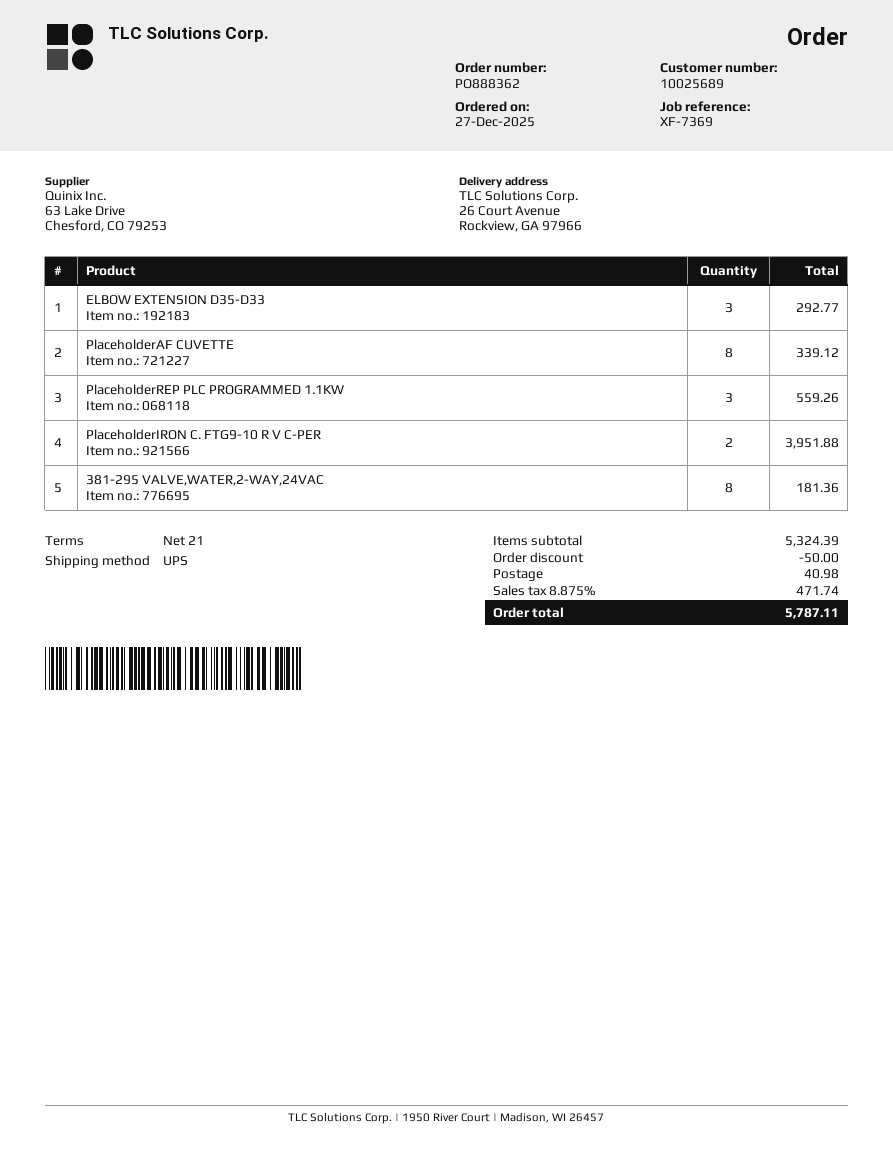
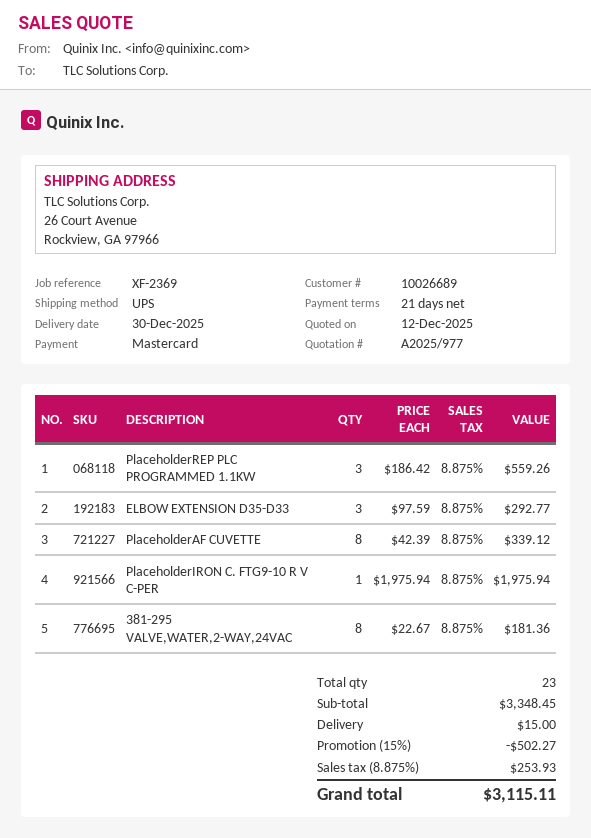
customer number: 10025689 -> 10026689
reference: XF-7369 -> XF-2369
PlaceholderIRON C. FTG9-10 R V C-PER: 2 for 3951.88 -> 1 for 1975.94
subtotal: 5324.39 -> 3348.45
discount: 50.00 -> 502.27
shipping: 40.98 -> 15.00
tax: 8.875% = 471.74 -> 8.875% = 253.93
total: 5787.11 -> 3115.11

